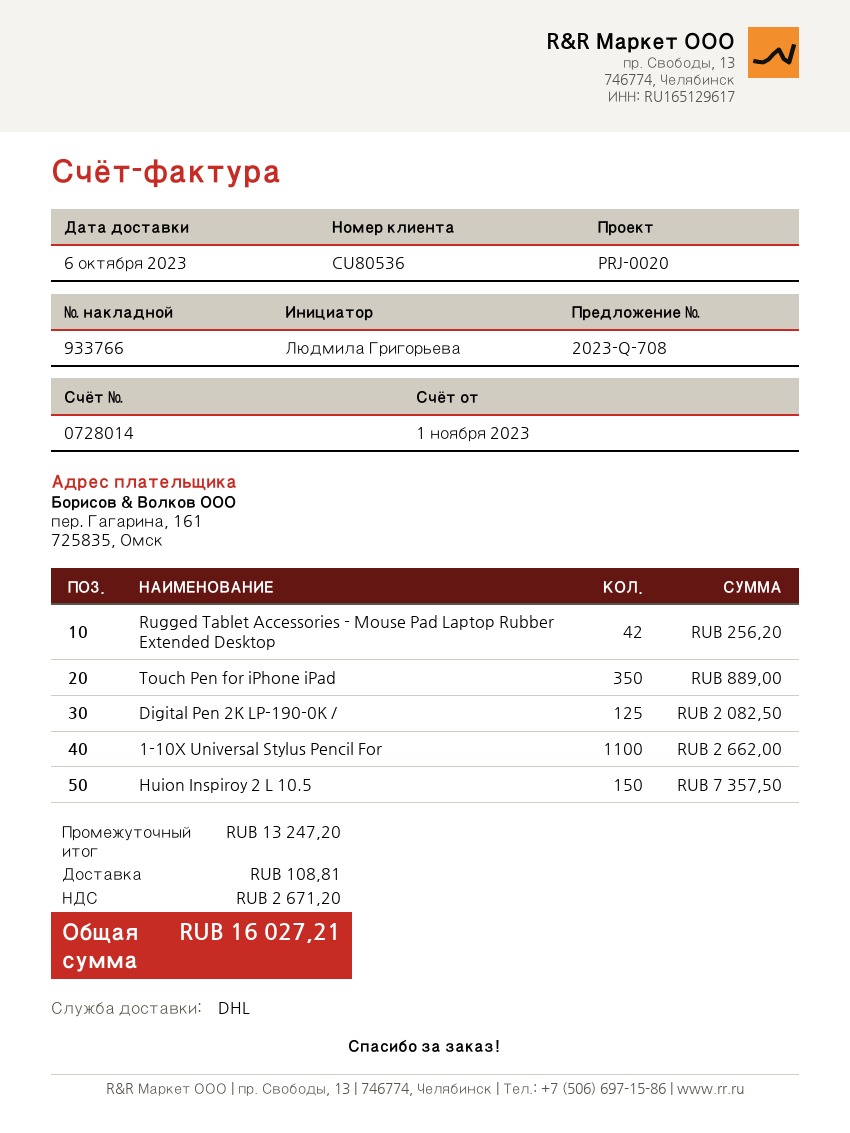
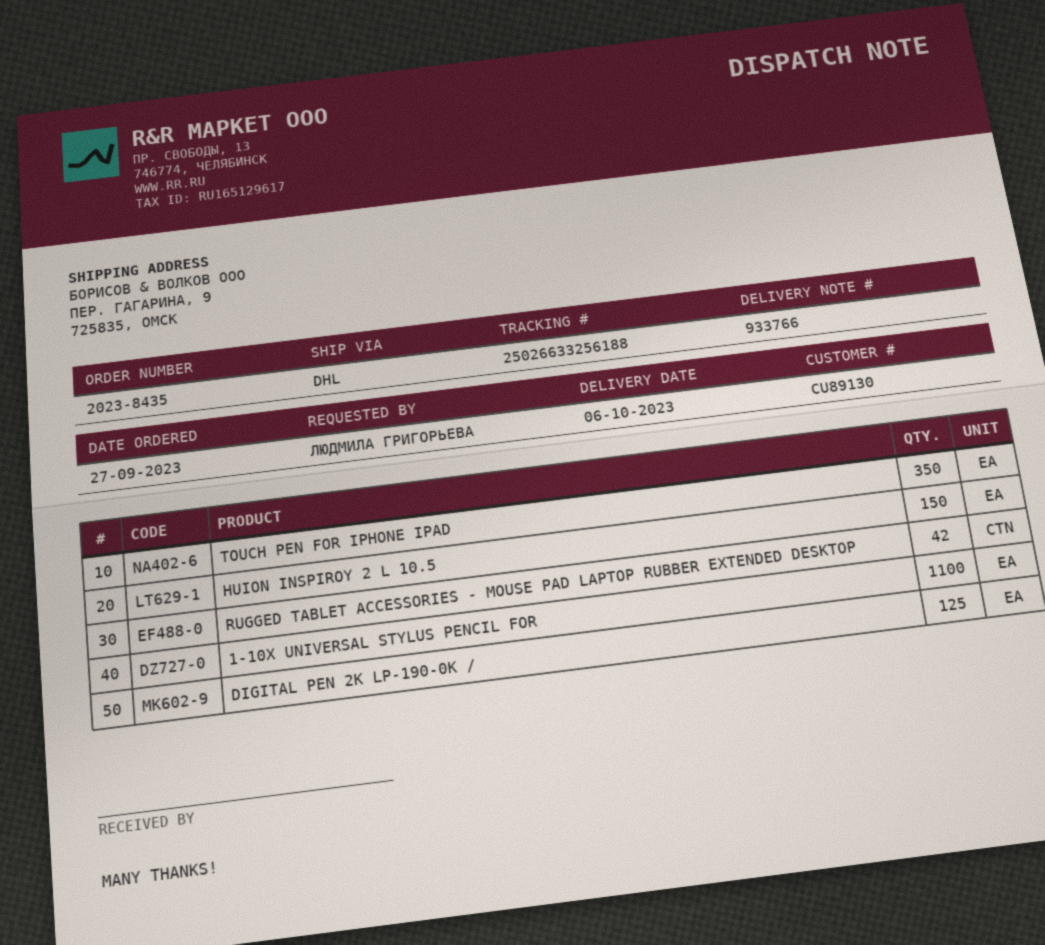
customer number: CU80536 -> CU89130

